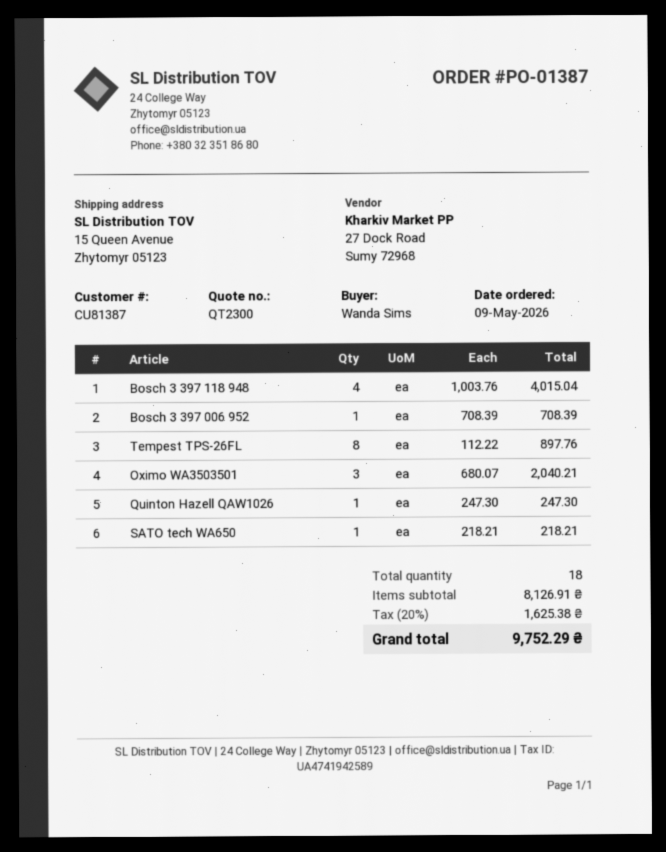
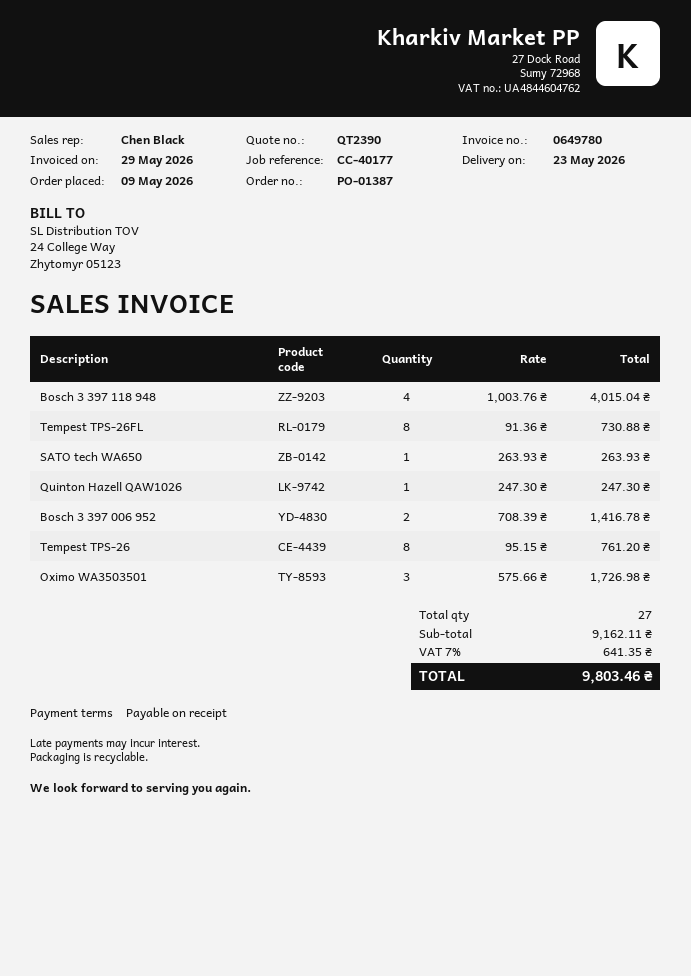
quote number: QT2300 -> QT2390
Bosch 3 397 006 952: 1 x 708.39 = 708.39 -> 2 x 708.39 = 1416.78
Tempest TPS-26FL: 8 x 112.22 = 897.76 -> 8 x 91.36 = 730.88
Oximo WA3503501: 3 x 680.07 = 2040.21 -> 3 x 575.66 = 1726.98
SATO tech WA650: 1 x 218.21 = 218.21 -> 1 x 263.93 = 263.93
Tempest TPS-26: none -> 8 x 95.15 = 761.20
total quantity: 18 -> 27
subtotal: 8126.91 -> 9162.11
tax: 20% = 1625.38 -> 7% = 641.35
total: 9752.29 -> 9803.46

